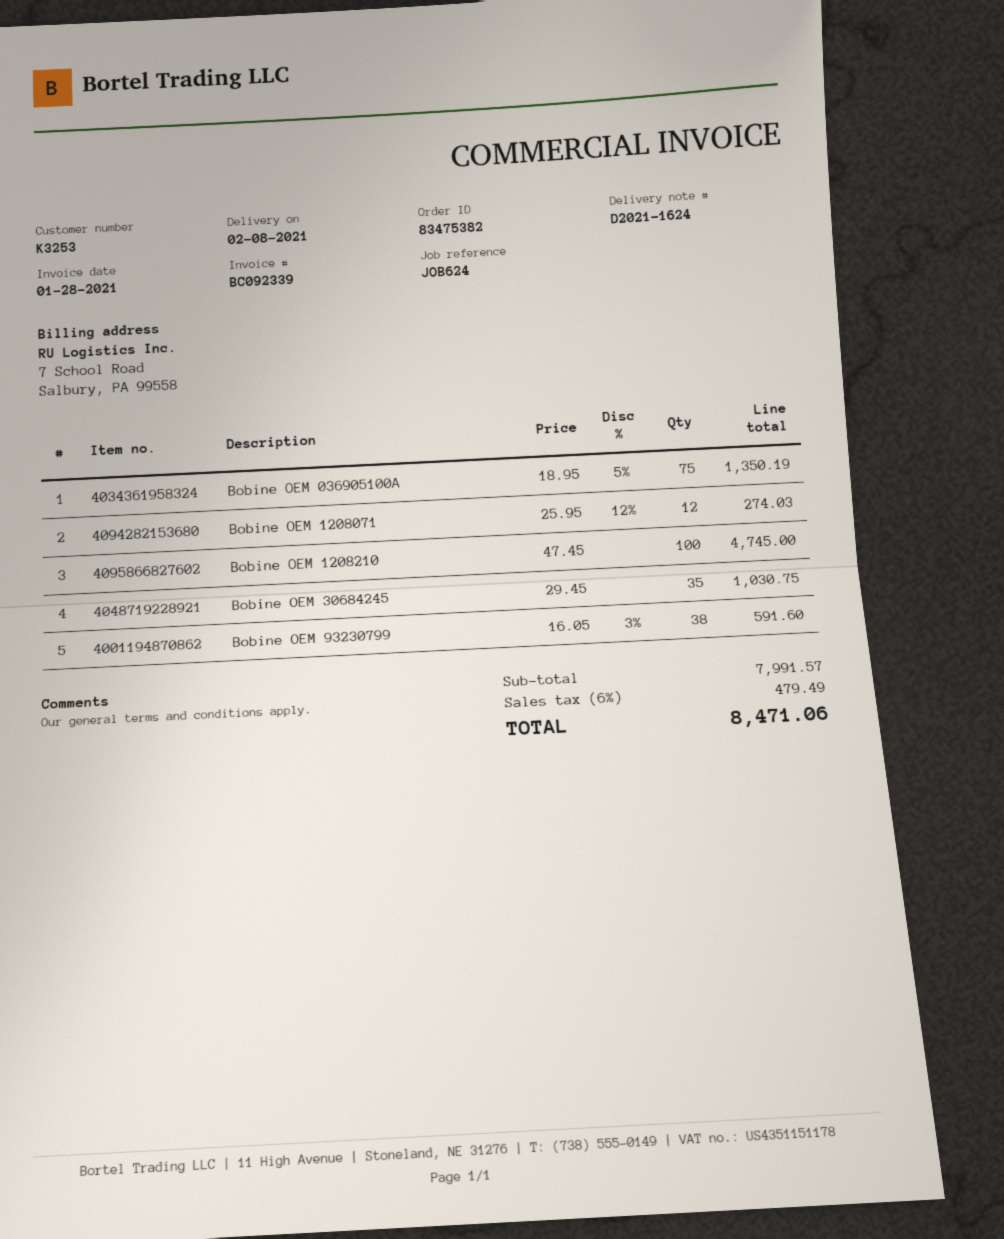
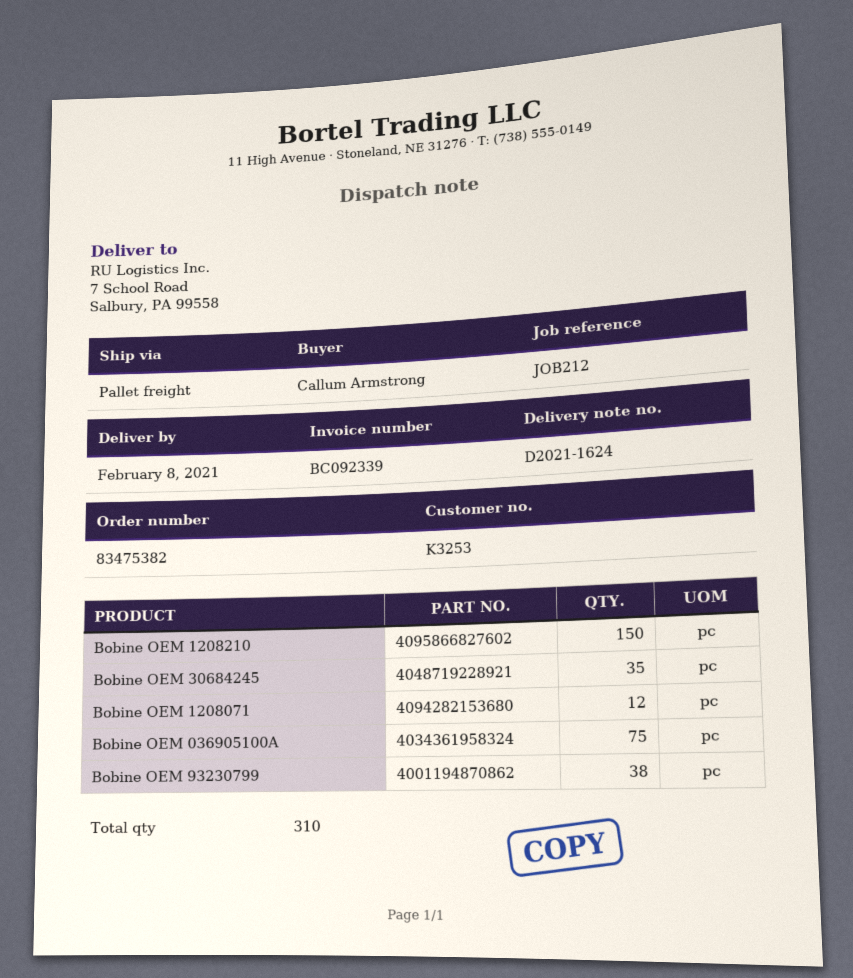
reference: JOB624 -> JOB212
Bobine OEM 1208210: 100 -> 150

